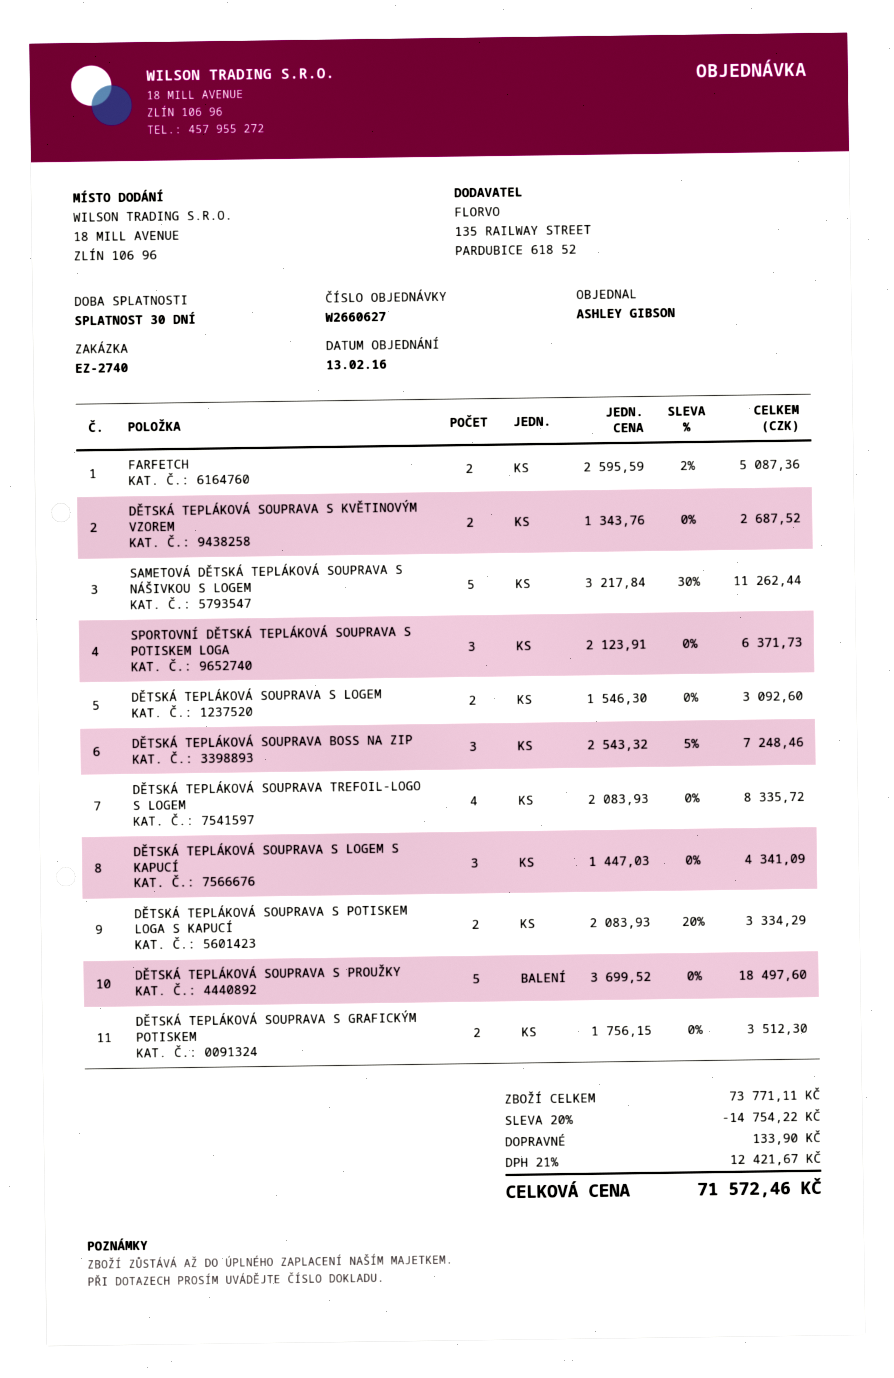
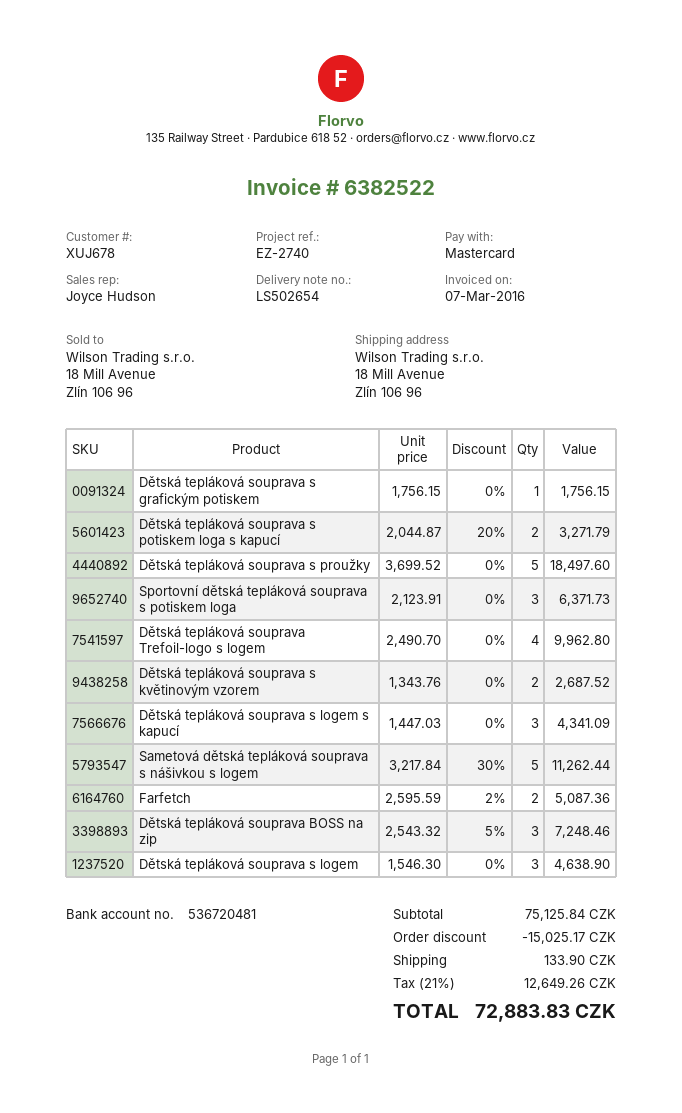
DĚTSKÁ TEPLÁKOVÁ SOUPRAVA S LOGEM: 2 x 1546.30 = 3092.60 -> 3 x 1546.30 = 4638.90
DĚTSKÁ TEPLÁKOVÁ SOUPRAVA TREFOIL-LOGO S LOGEM: 4 x 2083.93 = 8335.72 -> 4 x 2490.70 = 9962.80
DĚTSKÁ TEPLÁKOVÁ SOUPRAVA S POTISKEM LOGA S KAPUCÍ: 2 x 2083.93 - 20% = 3334.29 -> 2 x 2044.87 - 20% = 3271.79
DĚTSKÁ TEPLÁKOVÁ SOUPRAVA S GRAFICKÝM POTISKEM: 2 x 1756.15 = 3512.30 -> 1 x 1756.15 = 1756.15
subtotal: 73771.11 -> 75125.84
discount: 14754.22 -> 15025.17
tax: 21% = 12421.67 -> 21% = 12649.26
total: 71572.46 -> 72883.83

